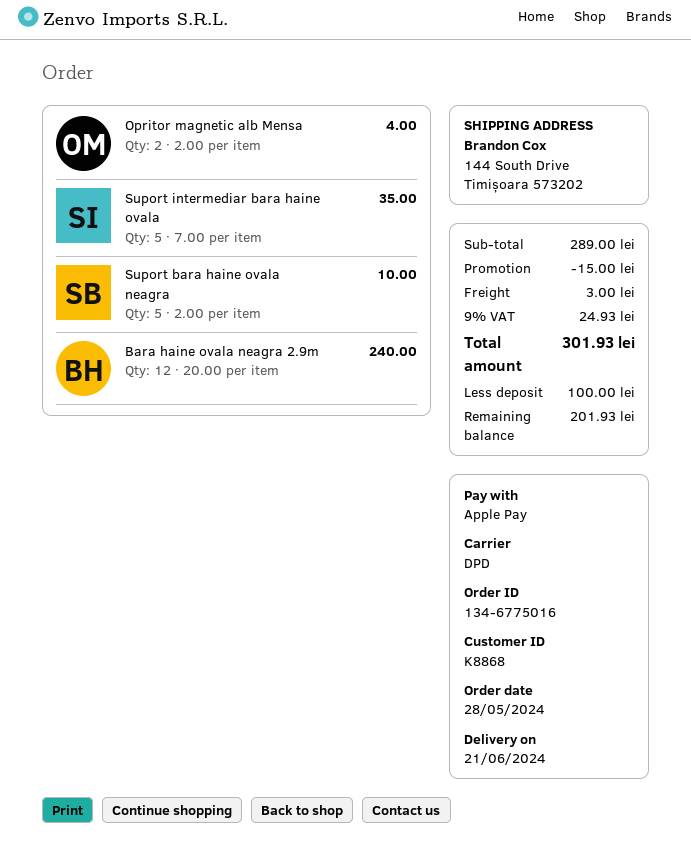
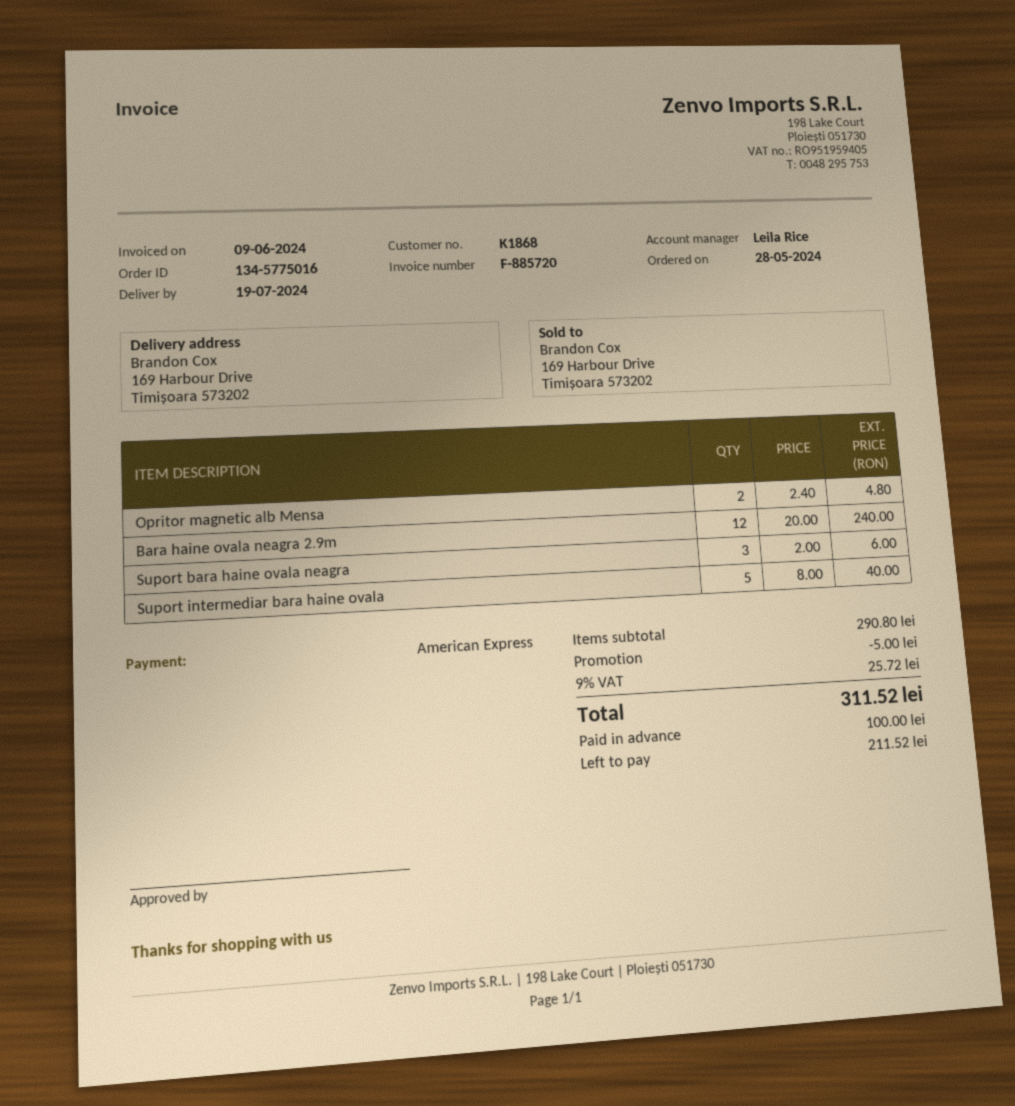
order number: 134-6775016 -> 134-5775016
delivery date: 2024-06-21 -> 2024-07-19
customer number: K8868 -> K1868
payment method: Apple Pay -> American Express
ship to: 144 South Drive, Timișoara 573202 -> 169 Harbour Drive, Timișoara 573202
Opritor magnetic alb Mensa: 2 x 2.00 = 4.00 -> 2 x 2.40 = 4.80
Suport intermediar bara haine ovala: 5 x 7.00 = 35.00 -> 5 x 8.00 = 40.00
Suport bara haine ovala neagra: 5 x 2.00 = 10.00 -> 3 x 2.00 = 6.00
subtotal: 289.00 -> 290.80
discount: 15.00 -> 5.00
shipping: 3.00 -> none
tax: 9% = 24.93 -> 9% = 25.72
total: 301.93 -> 311.52
balance: 201.93 -> 211.52

